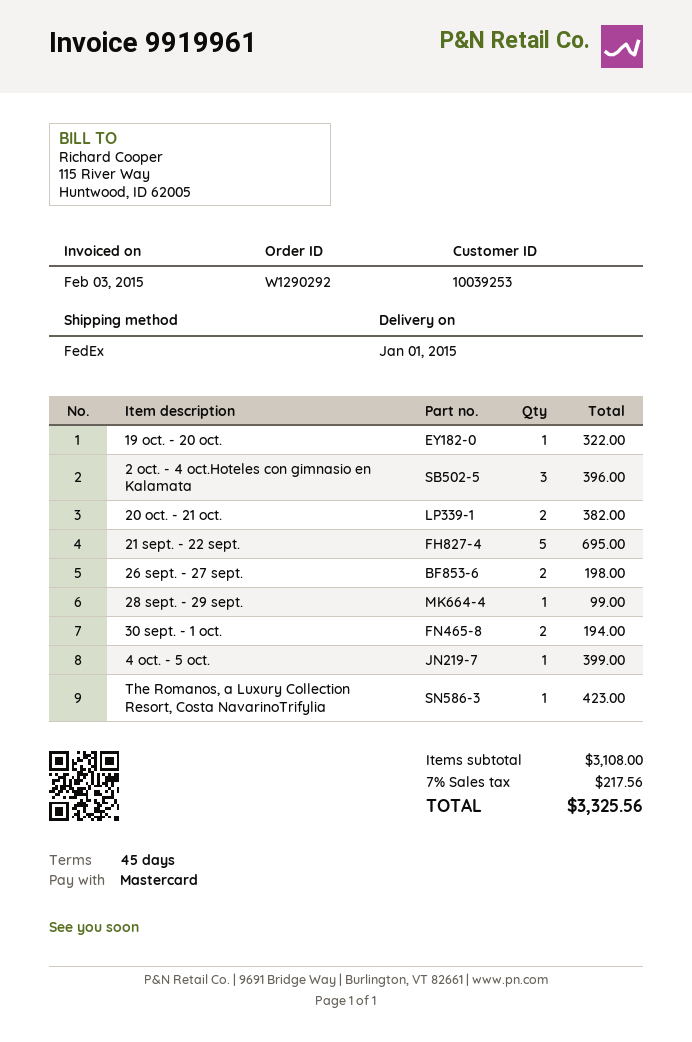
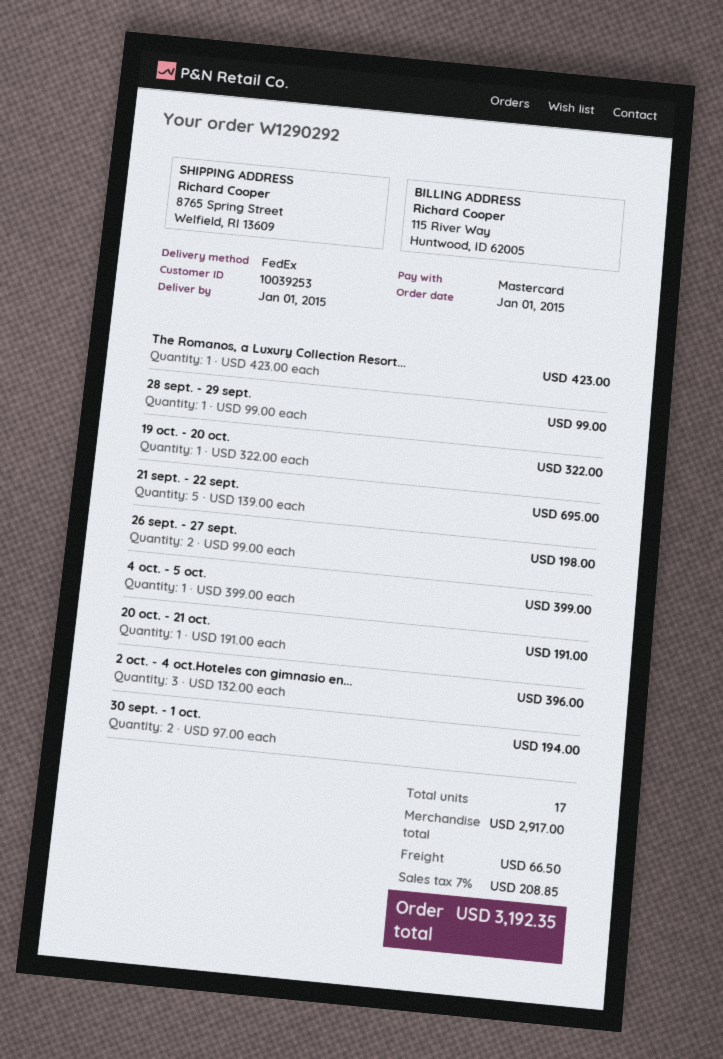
20 oct. - 21 oct.: 2 for 382.00 -> 1 for 191.00
subtotal: 3108.00 -> 2917.00
shipping: none -> 66.50
tax: 7% = 217.56 -> 7% = 208.85
total: 3325.56 -> 3192.35

